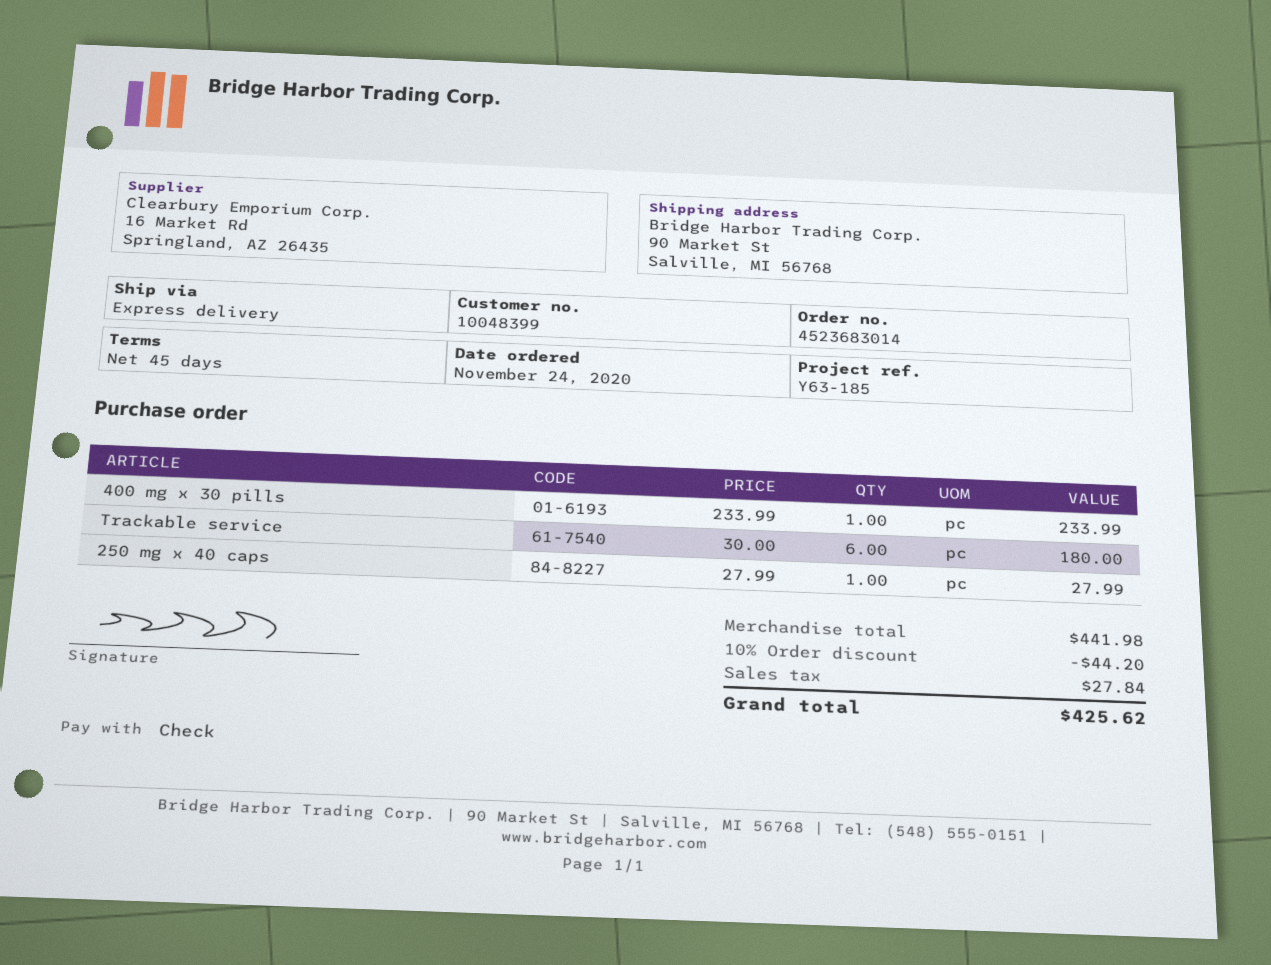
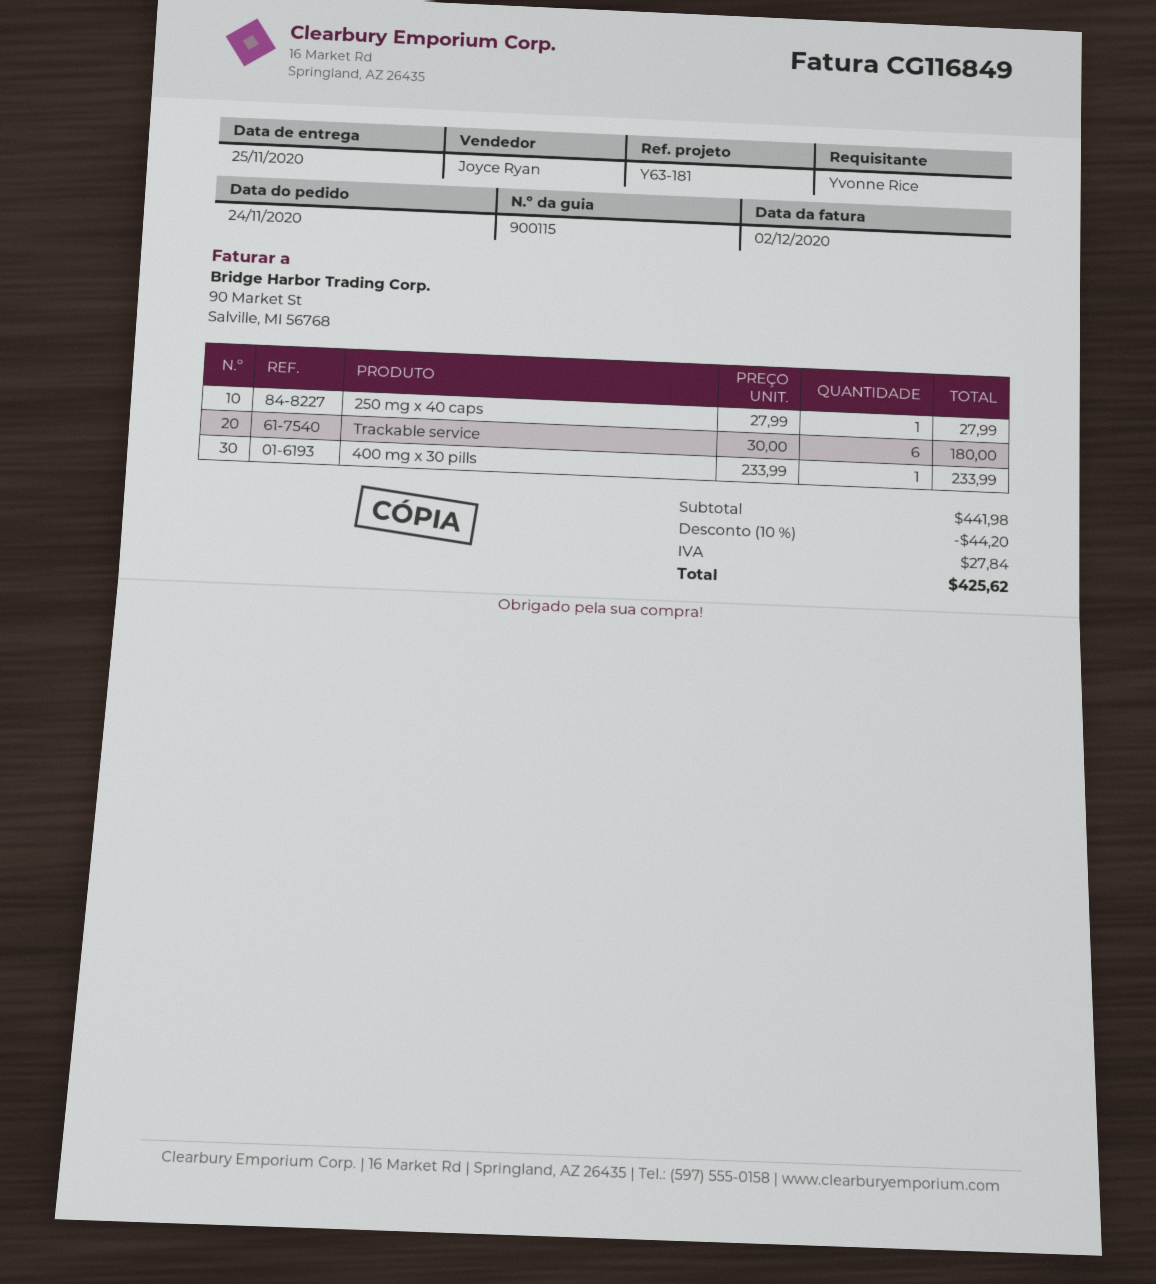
reference: Y63-185 -> Y63-181

